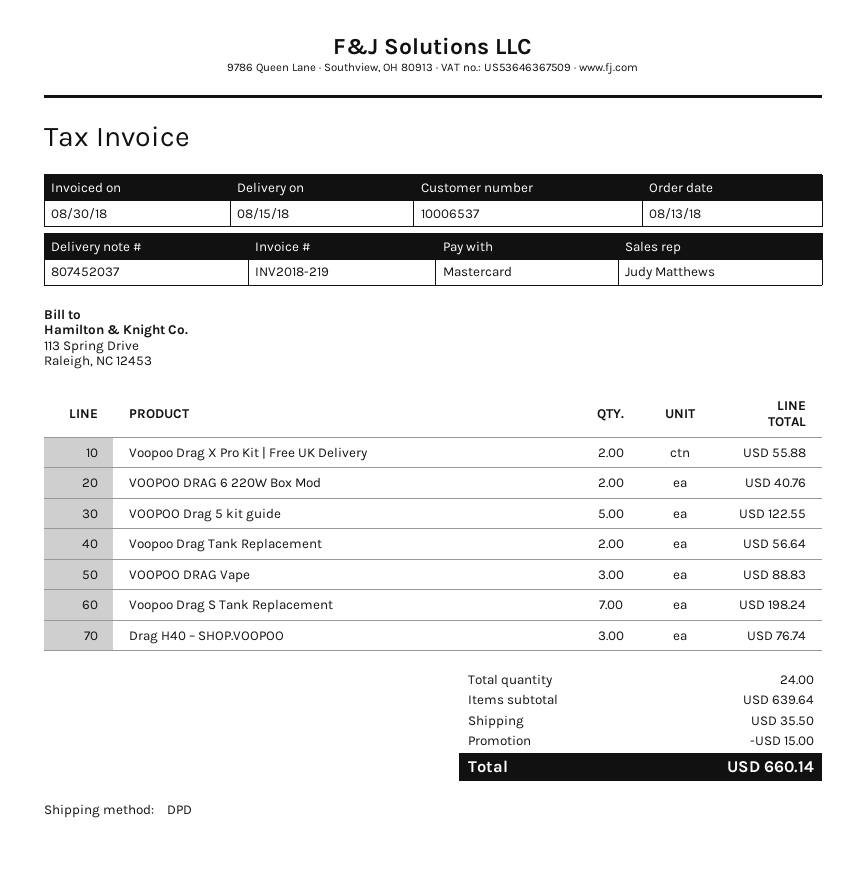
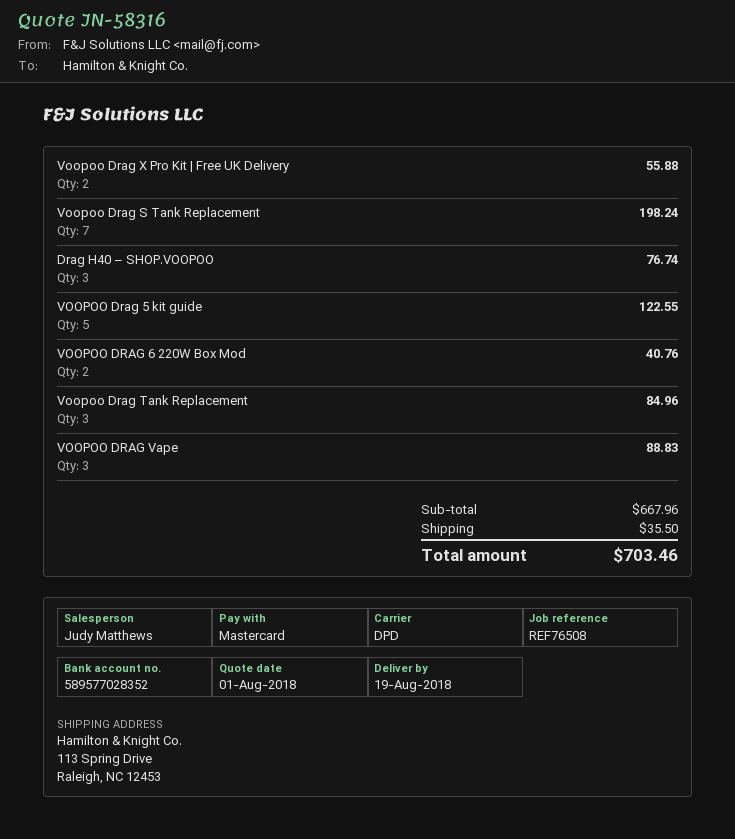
delivery date: 2018-08-15 -> 2018-08-19
Voopoo Drag Tank Replacement: 2 for 56.64 -> 3 for 84.96
subtotal: 639.64 -> 667.96
discount: 15.00 -> none
total: 660.14 -> 703.46

